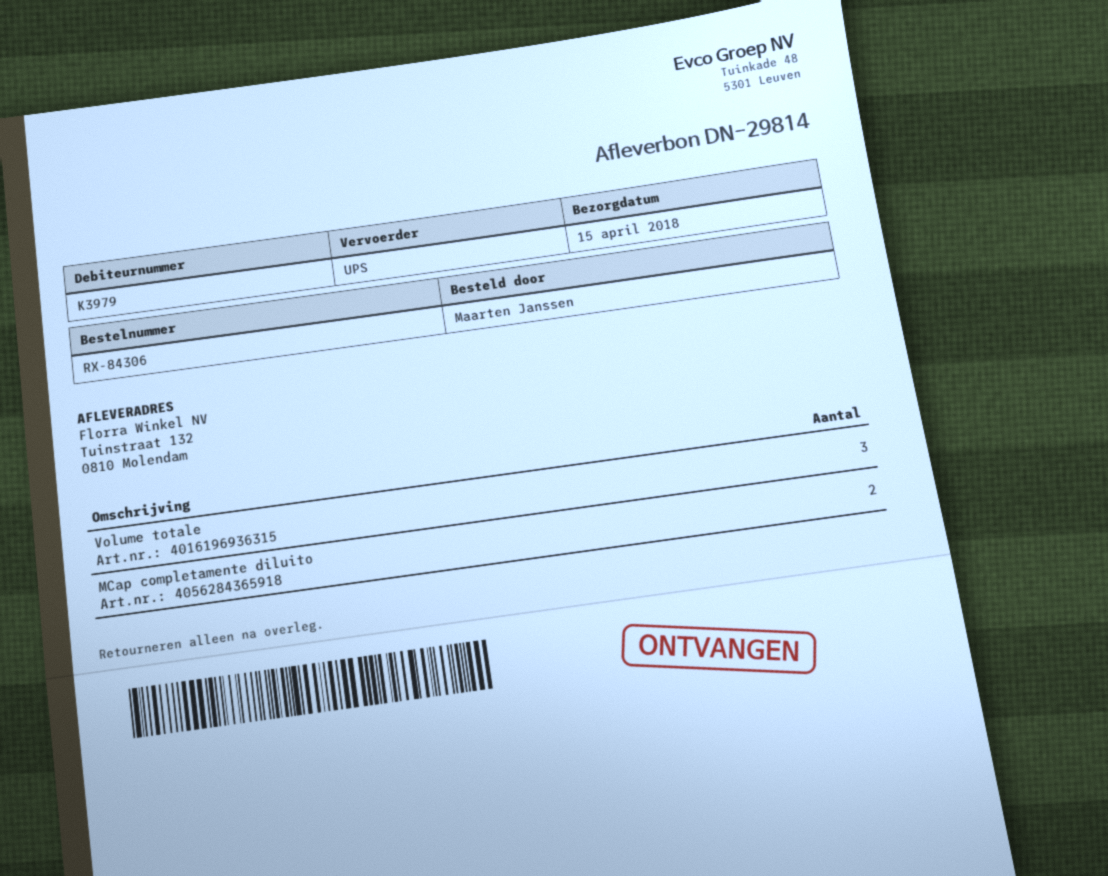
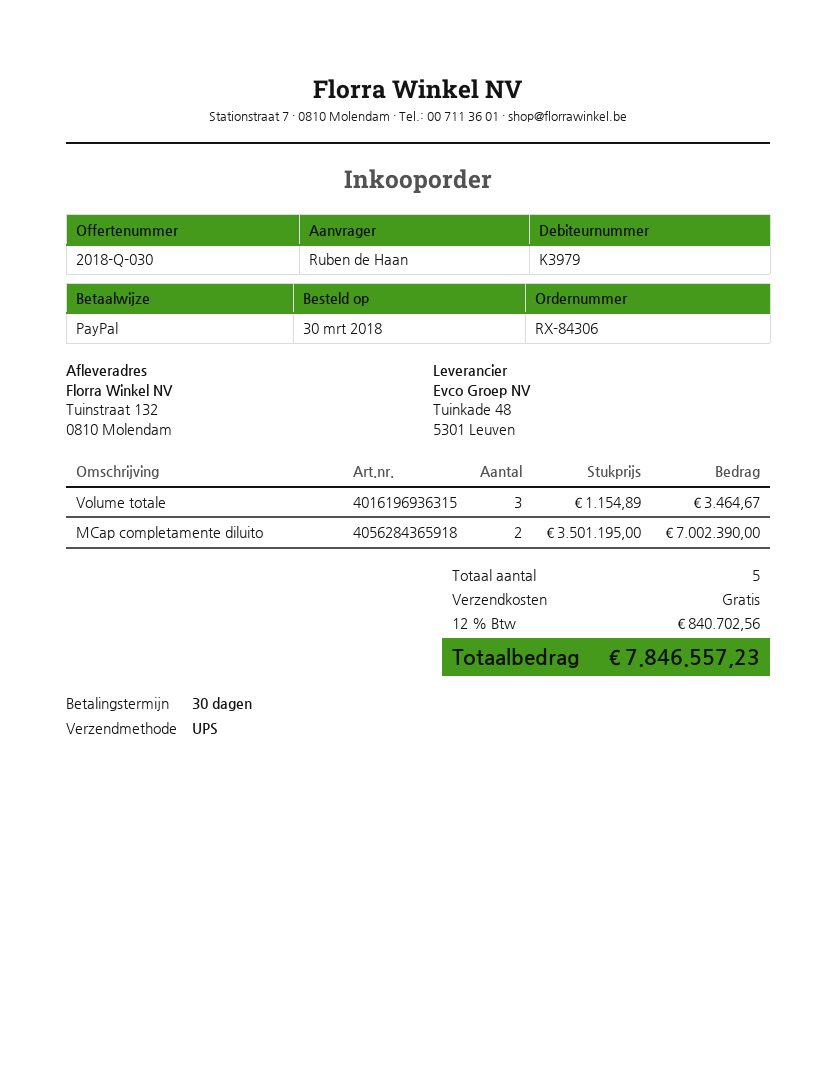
ordered by: Maarten Janssen -> Ruben de Haan

